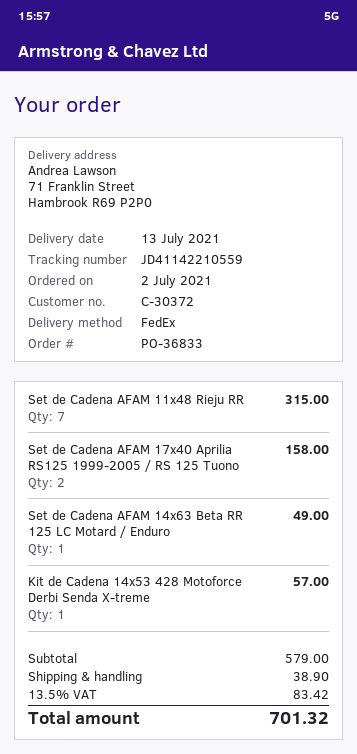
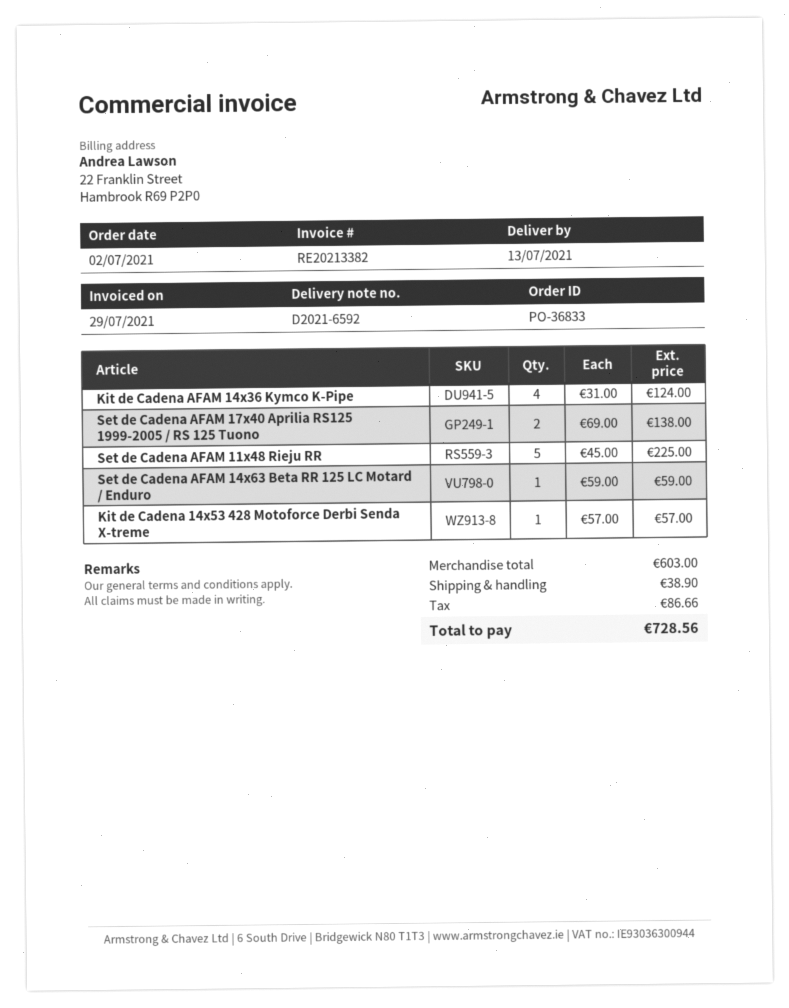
Set de Cadena AFAM 11x48 Rieju RR: 7 for 315.00 -> 5 for 225.00
Set de Cadena AFAM 17x40 Aprilia RS125 1999-2005 / RS 125 Tuono: 2 for 158.00 -> 2 for 138.00
Set de Cadena AFAM 14x63 Beta RR 125 LC Motard / Enduro: 1 for 49.00 -> 1 for 59.00
Kit de Cadena AFAM 14x36 Kymco K-Pipe: none -> 4 for 124.00
subtotal: 579.00 -> 603.00
tax: 83.42 -> 86.66
total: 701.32 -> 728.56

